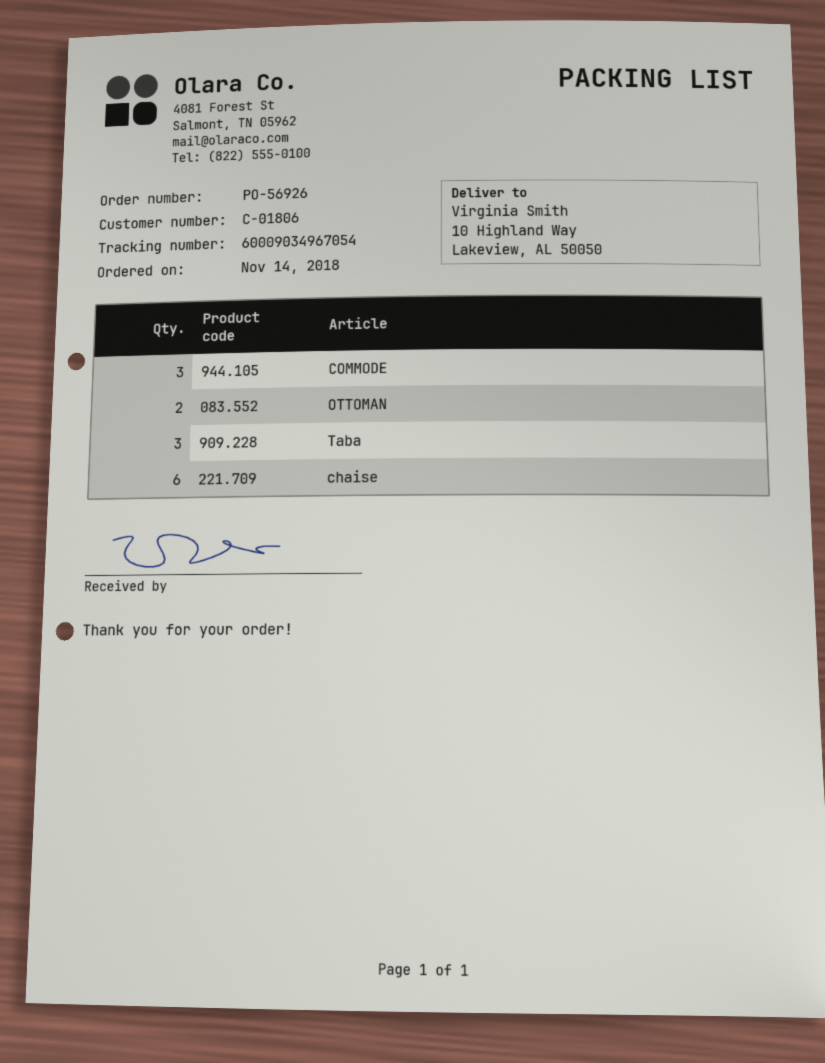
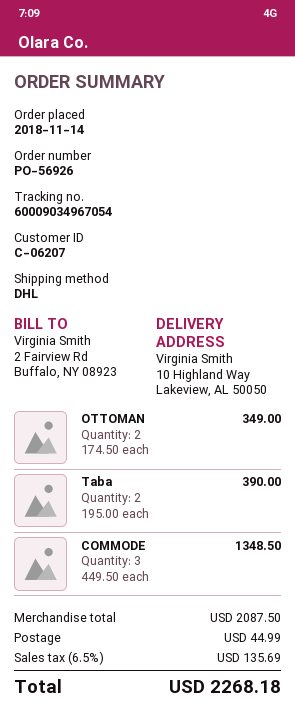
customer number: C-01806 -> C-06207
Taba: 3 -> 2
chaise: 6 -> none

